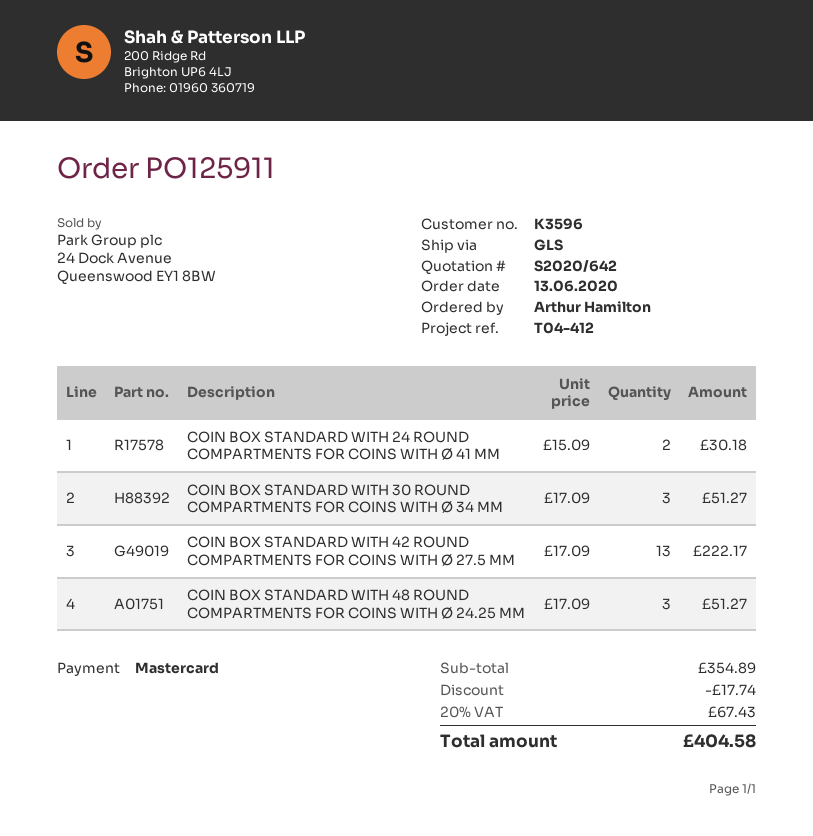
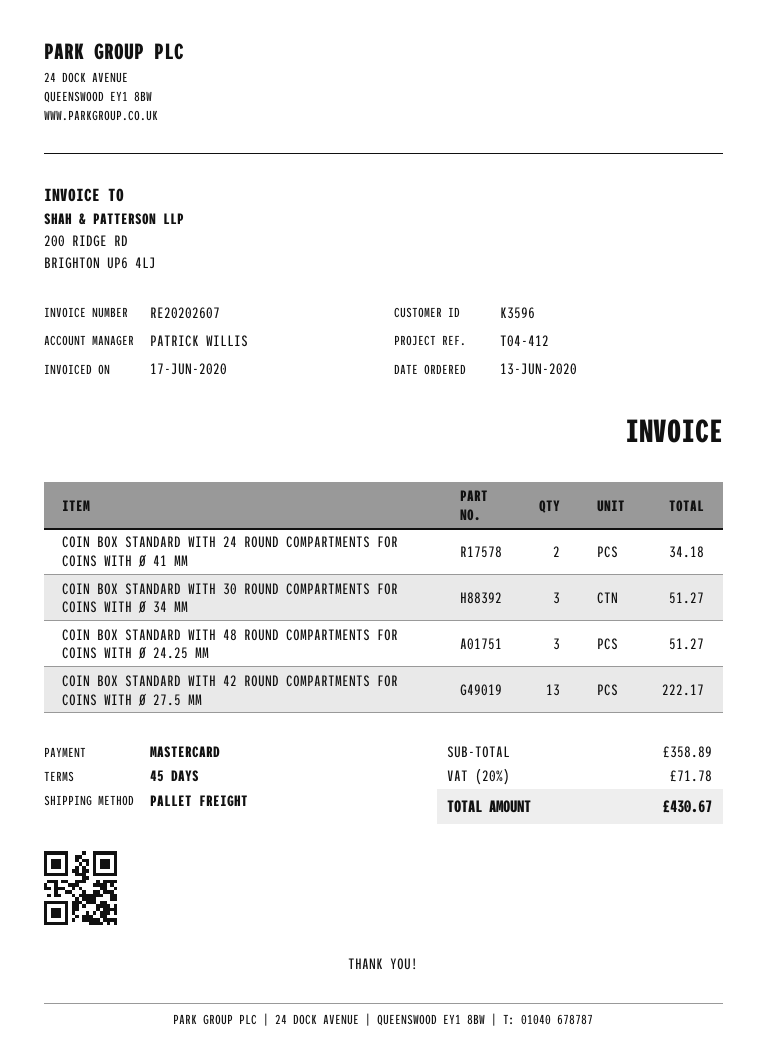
shipping method: GLS -> pallet freight
COIN BOX STANDARD WITH 24 ROUND COMPARTMENTS FOR COINS WITH Ø 41 MM: 2 for 30.18 -> 2 for 34.18
subtotal: 354.89 -> 358.89
discount: 17.74 -> none
tax: 20% = 67.43 -> 20% = 71.78
total: 404.58 -> 430.67

